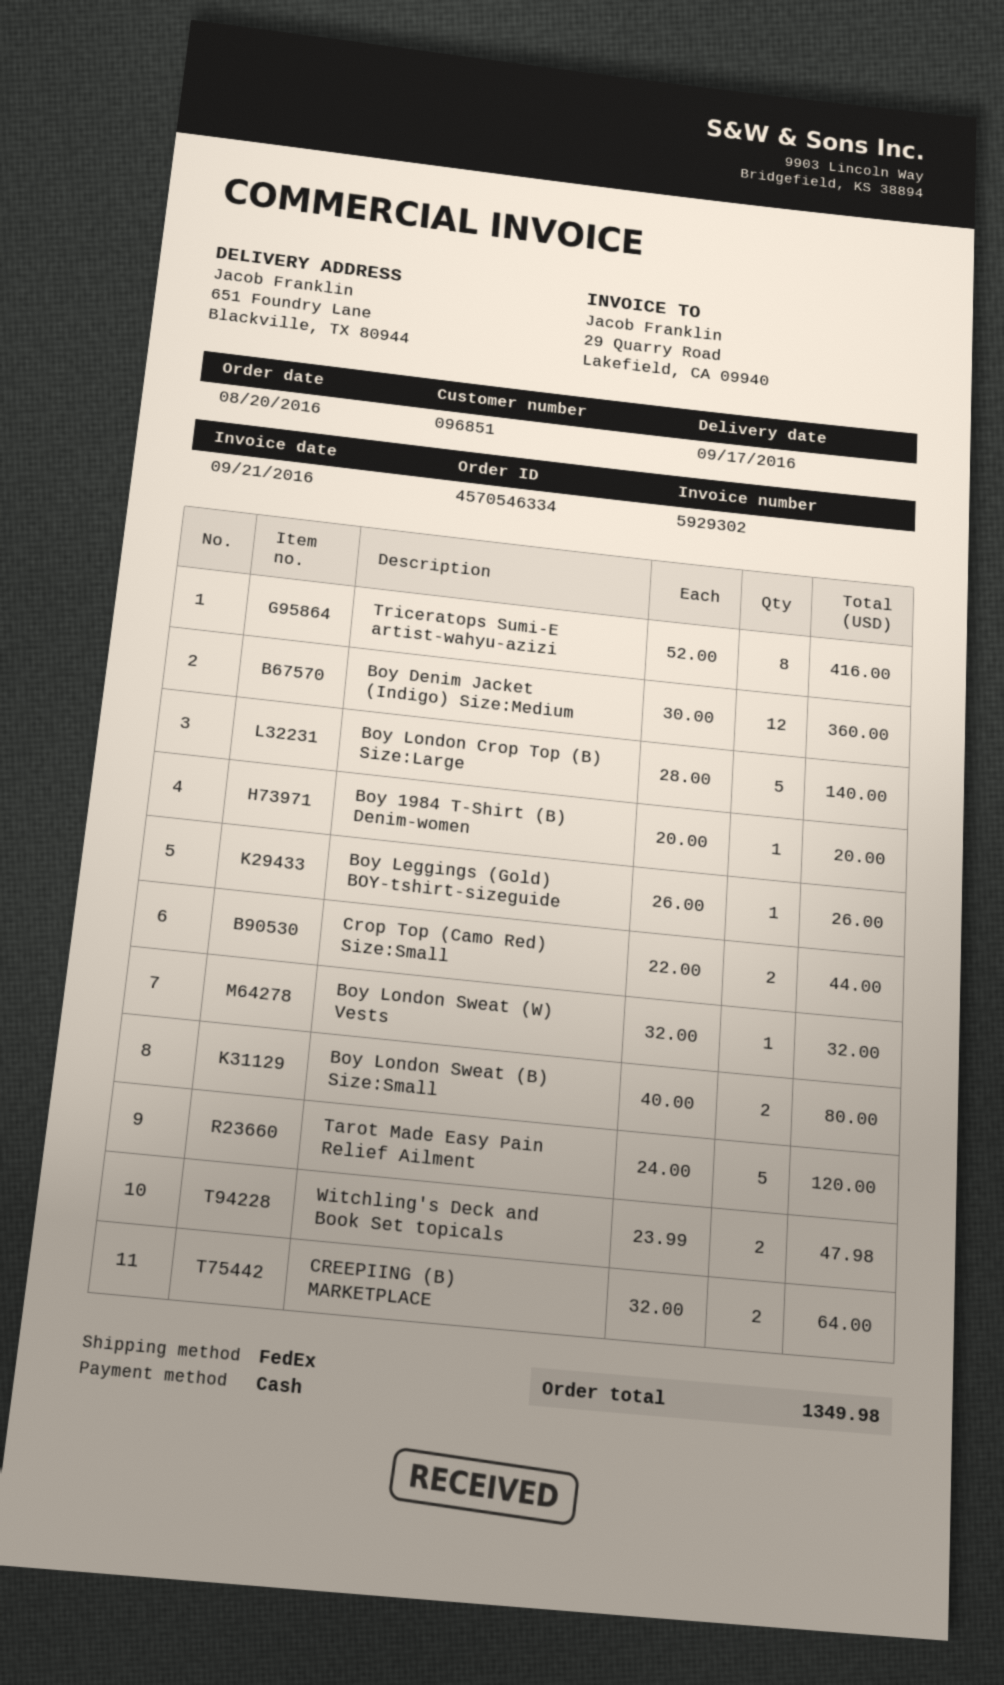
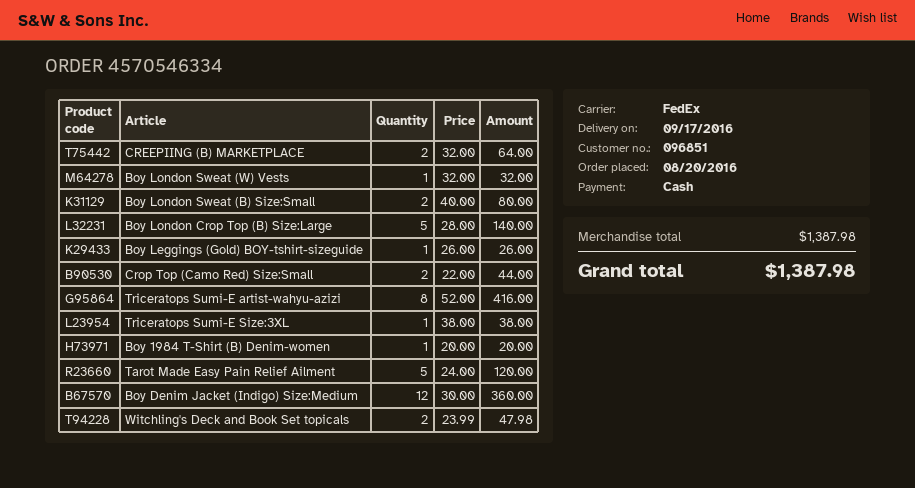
Triceratops Sumi-E Size:3XL: none -> 1 x 38.00 = 38.00
total: 1349.98 -> 1387.98

